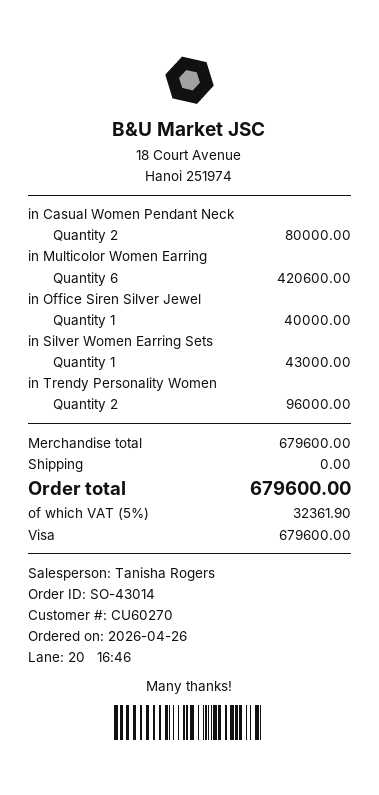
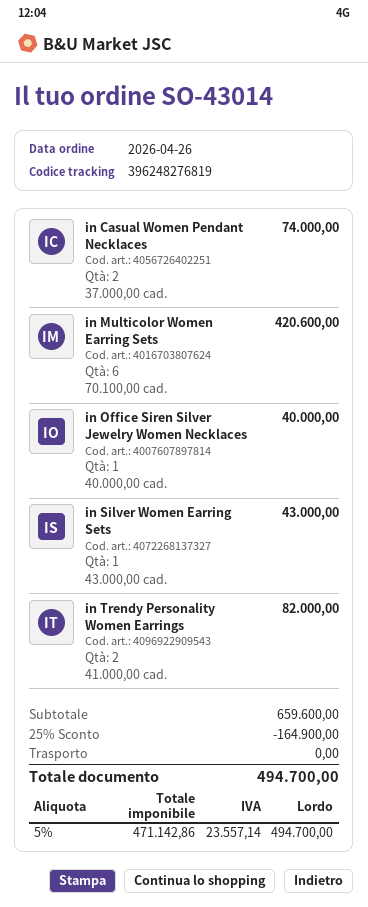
in Casual Women Pendant Neck: 2 for 80000.00 -> 2 for 74000.00
in Trendy Personality Women: 2 for 96000.00 -> 2 for 82000.00
subtotal: 679600.00 -> 659600.00
discount: none -> 25% = 164900.00
tax: 5% = 32361.90 -> 5% = 23557.14
total: 679600.00 -> 494700.00

